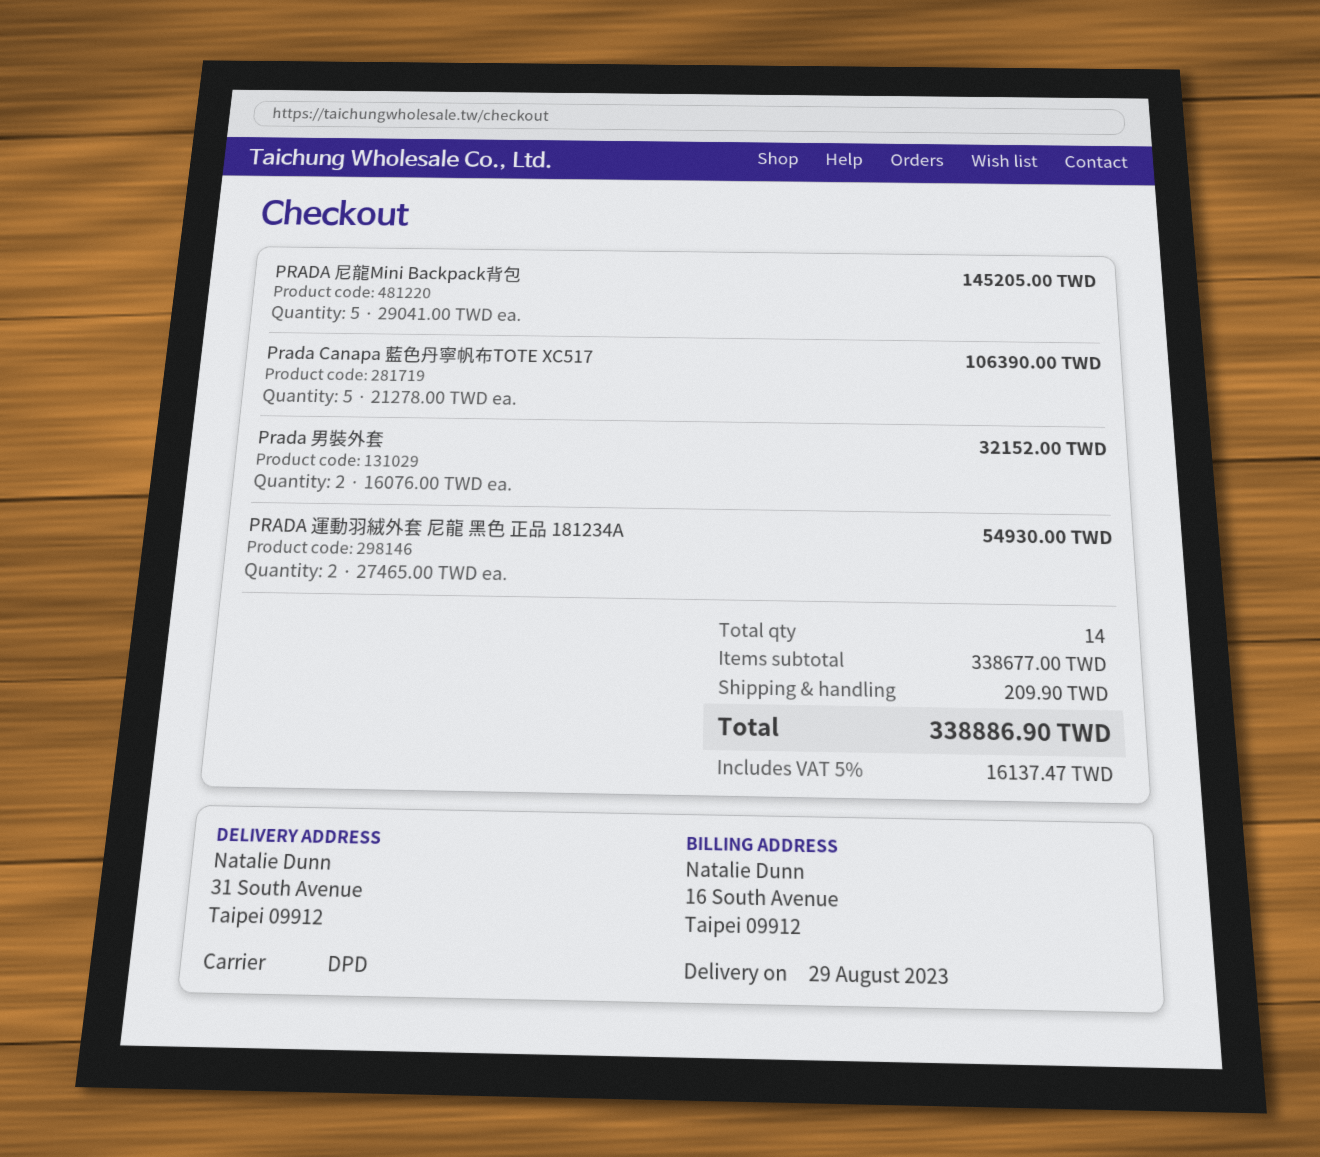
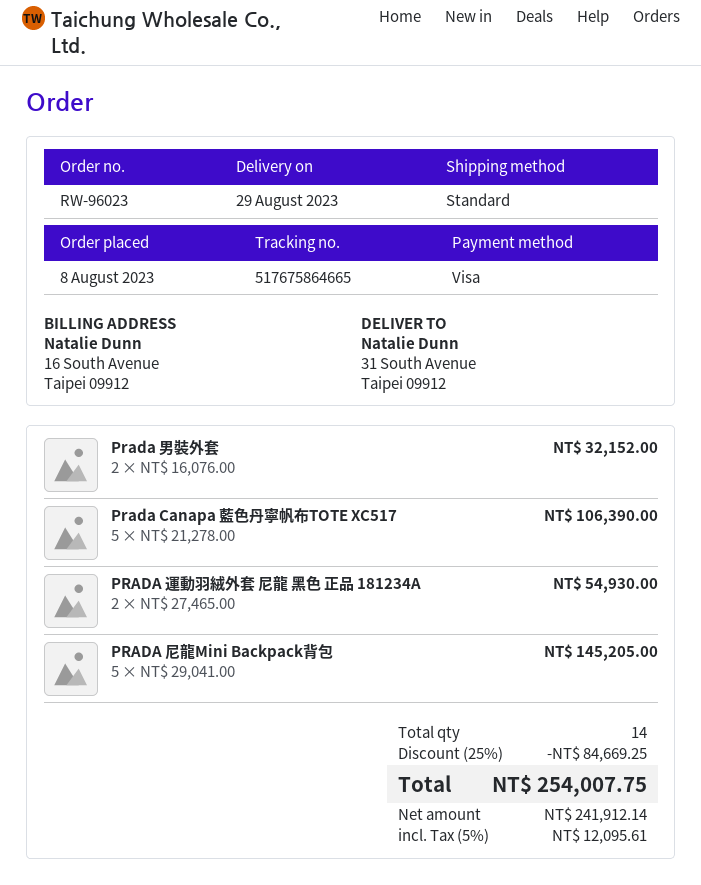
shipping method: DPD -> standard
discount: none -> 25% = 84669.25
shipping: 209.90 -> none
tax: 5% = 16137.47 -> 5% = 12095.61
total: 338886.90 -> 254007.75

